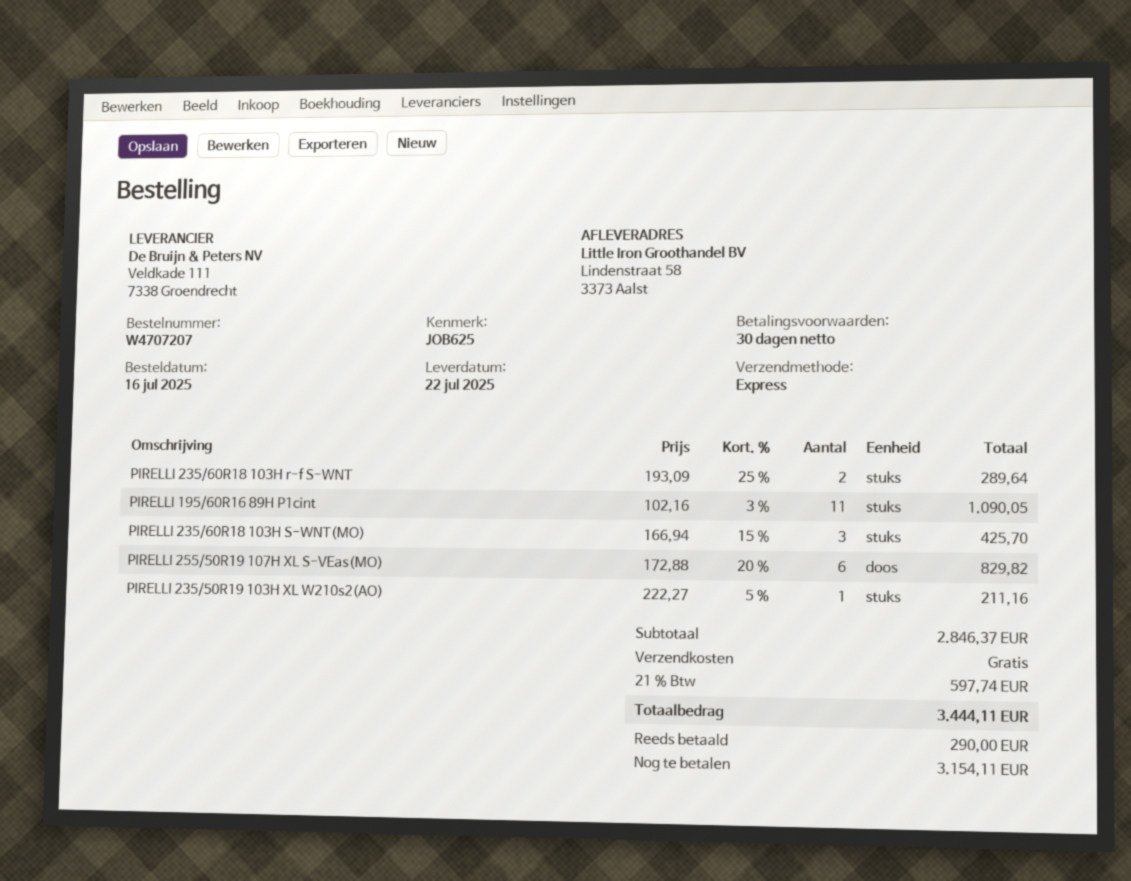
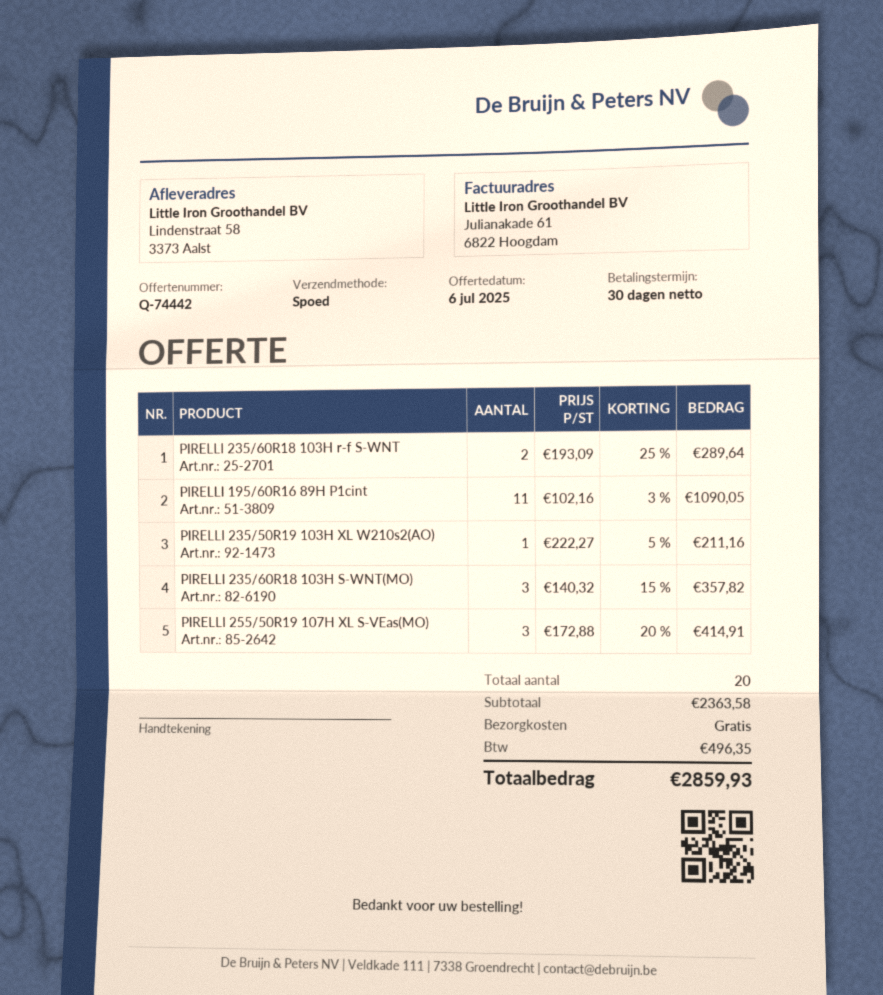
PIRELLI 235/60R18 103H S-WNT(MO): 3 x 166.94 - 15% = 425.70 -> 3 x 140.32 - 15% = 357.82
PIRELLI 255/50R19 107H XL S-VEas(MO): 6 x 172.88 - 20% = 829.82 -> 3 x 172.88 - 20% = 414.91
subtotal: 2846.37 -> 2363.58
tax: 597.74 -> 496.35
total: 3444.11 -> 2859.93

